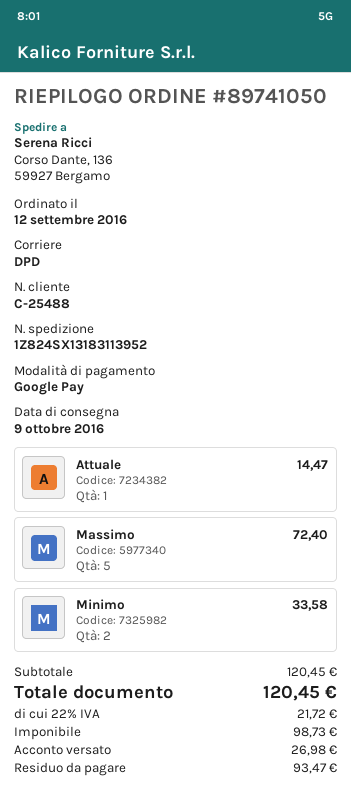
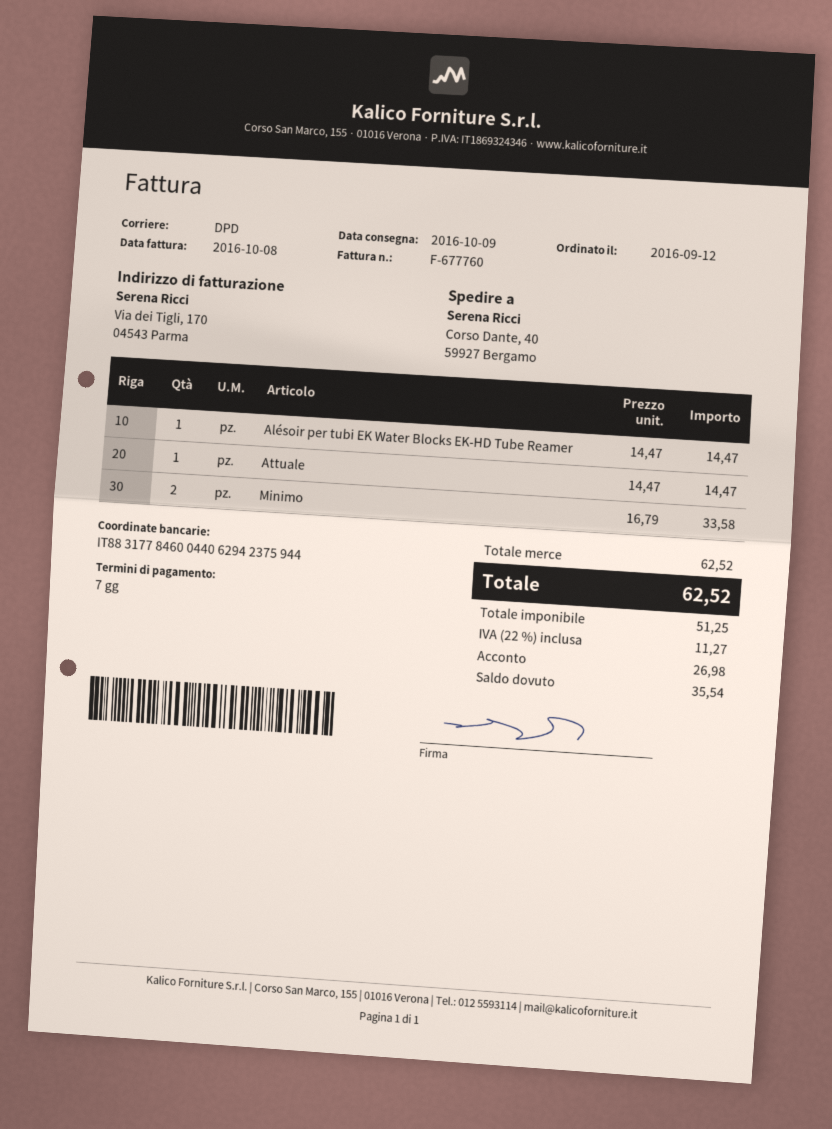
ship to: Corso Dante, 136, 59927 Bergamo -> Corso Dante, 40, 59927 Bergamo
Massimo: 5 for 72.40 -> none
Alésoir per tubi EK Water Blocks EK-HD Tube Reamer: none -> 1 for 14.47
subtotal: 120.45 -> 62.52
net: 98.73 -> 51.25
tax: 22% = 21.72 -> 22% = 11.27
total: 120.45 -> 62.52
balance: 93.47 -> 35.54

